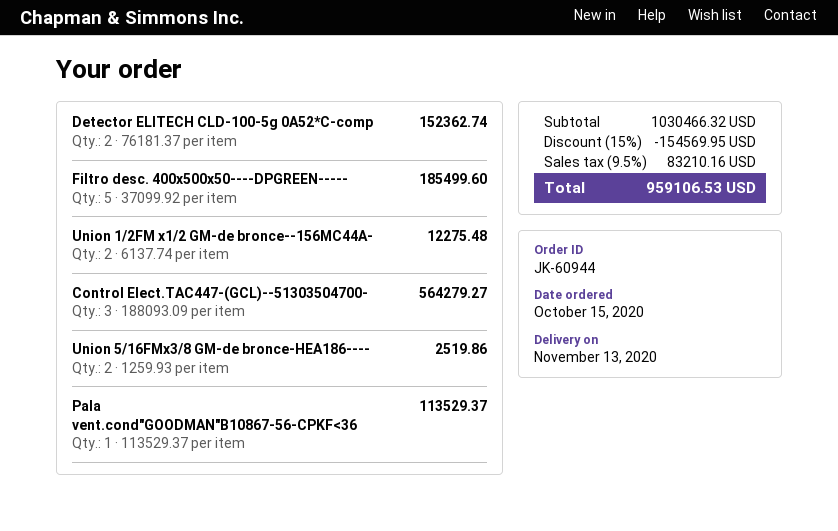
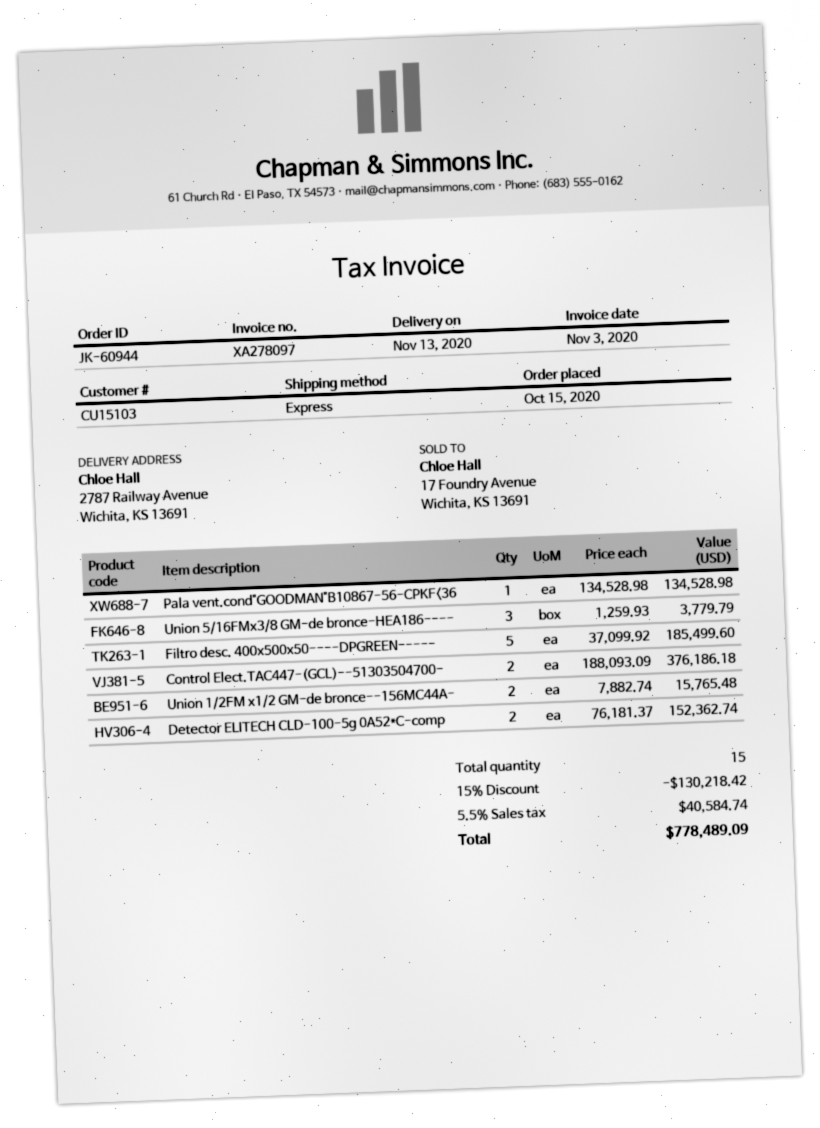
Union 1/2FM x1/2 GM-de bronce--156MC44A-: 2 x 6137.74 = 12275.48 -> 2 x 7882.74 = 15765.48
Control Elect.TAC447-(GCL)--51303504700-: 3 x 188093.09 = 564279.27 -> 2 x 188093.09 = 376186.18
Union 5/16FMx3/8 GM-de bronce-HEA186----: 2 x 1259.93 = 2519.86 -> 3 x 1259.93 = 3779.79
Pala vent.cond"GOODMAN"B10867-56-CPKF<36: 1 x 113529.37 = 113529.37 -> 1 x 134528.98 = 134528.98
discount: 15% = 154569.95 -> 15% = 130218.42
tax: 9.5% = 83210.16 -> 5.5% = 40584.74
total: 959106.53 -> 778489.09

